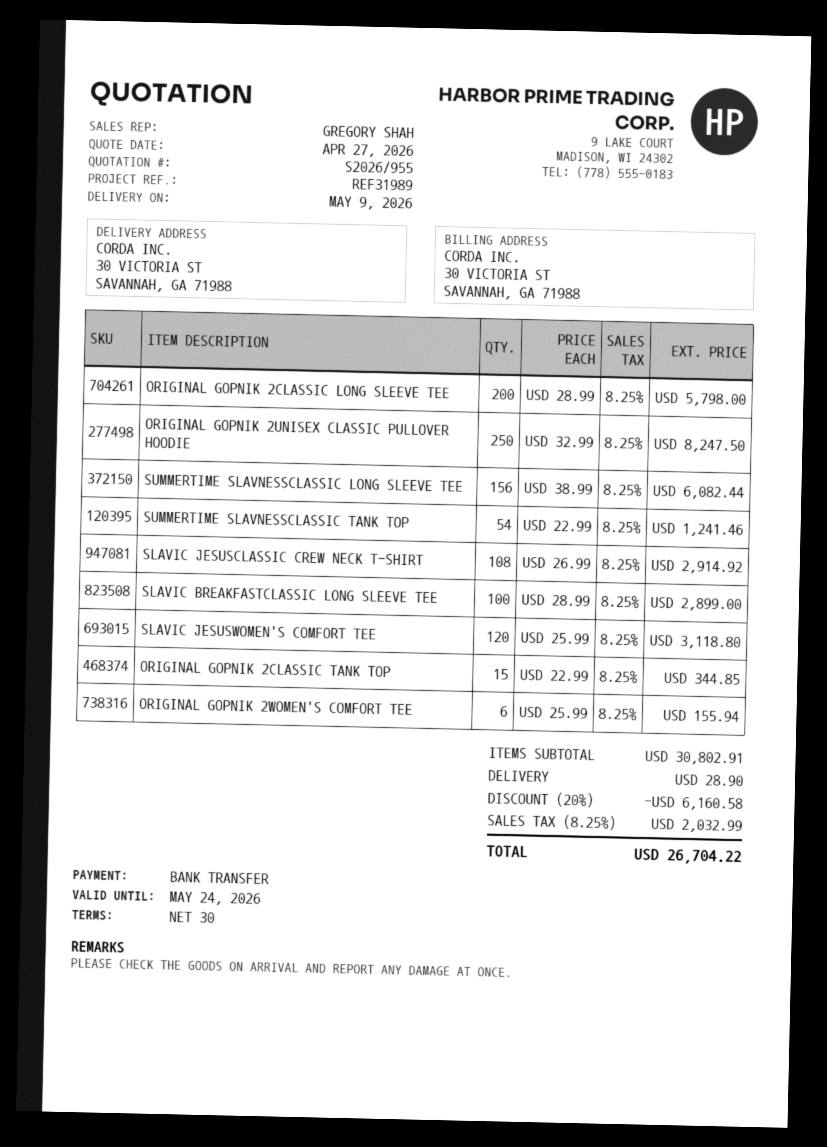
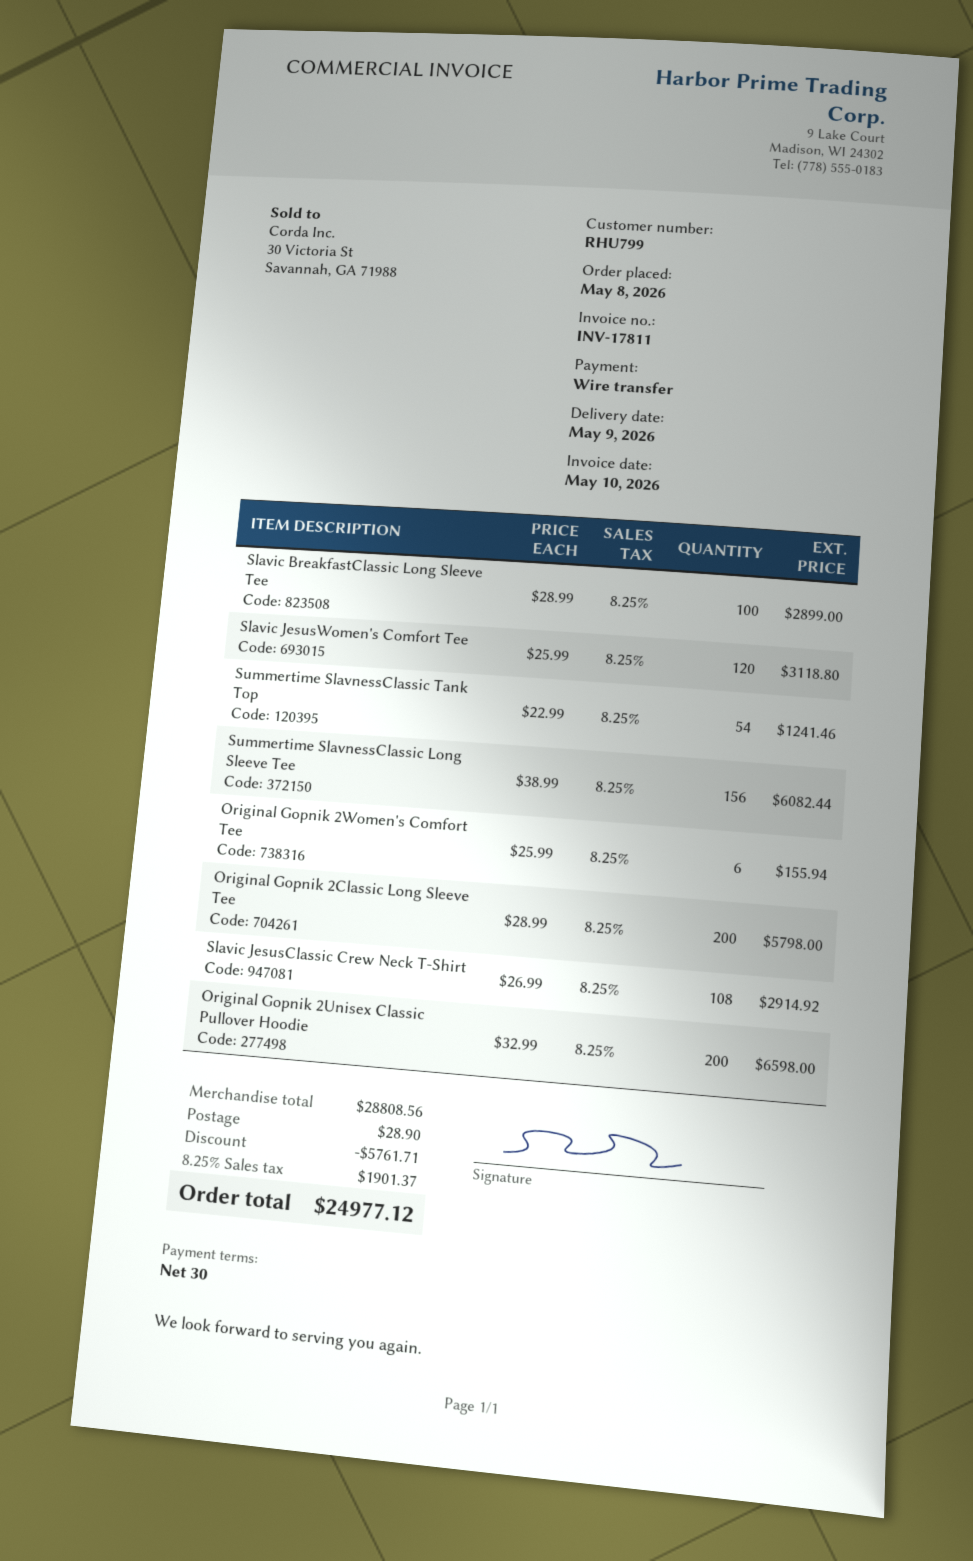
ORIGINAL GOPNIK 2UNISEX CLASSIC PULLOVER HOODIE: 250 x 32.99 = 8247.50 -> 200 x 32.99 = 6598.00
ORIGINAL GOPNIK 2CLASSIC TANK TOP: 15 x 22.99 = 344.85 -> none
subtotal: 30802.91 -> 28808.56
discount: 6160.58 -> 5761.71
tax: 8.25% = 2032.99 -> 8.25% = 1901.37
total: 26704.22 -> 24977.12

